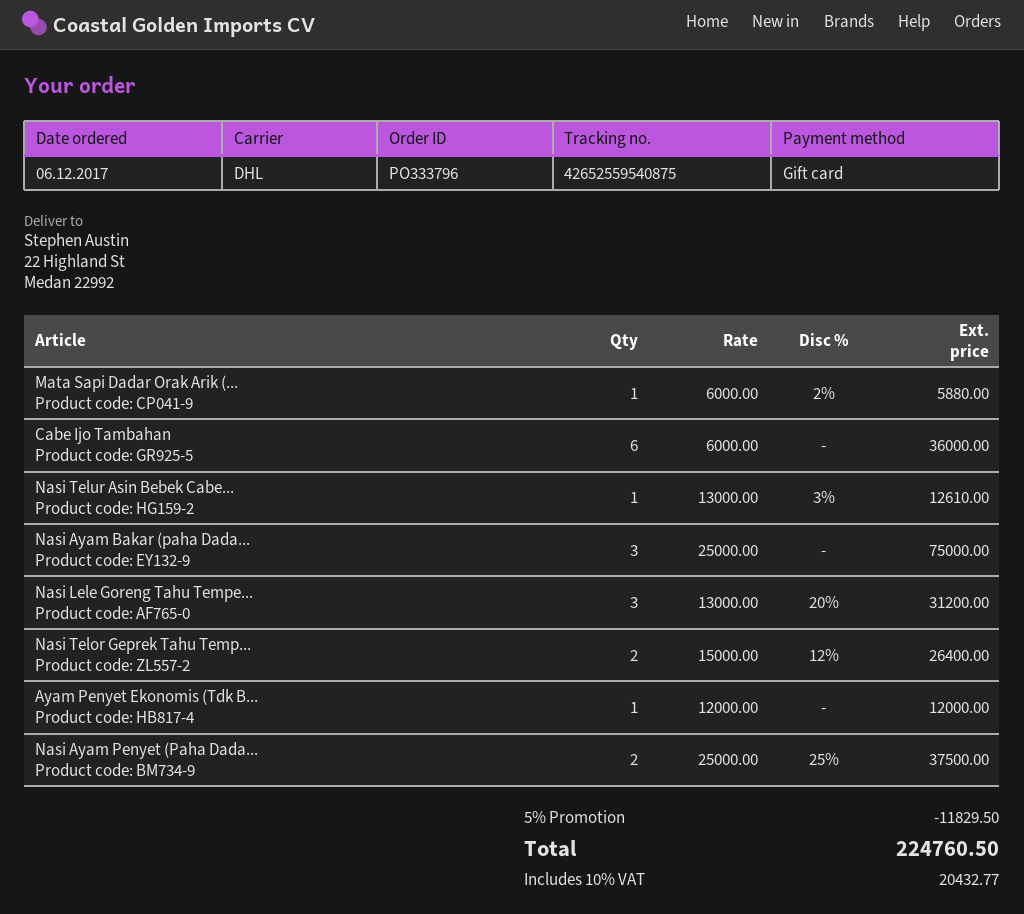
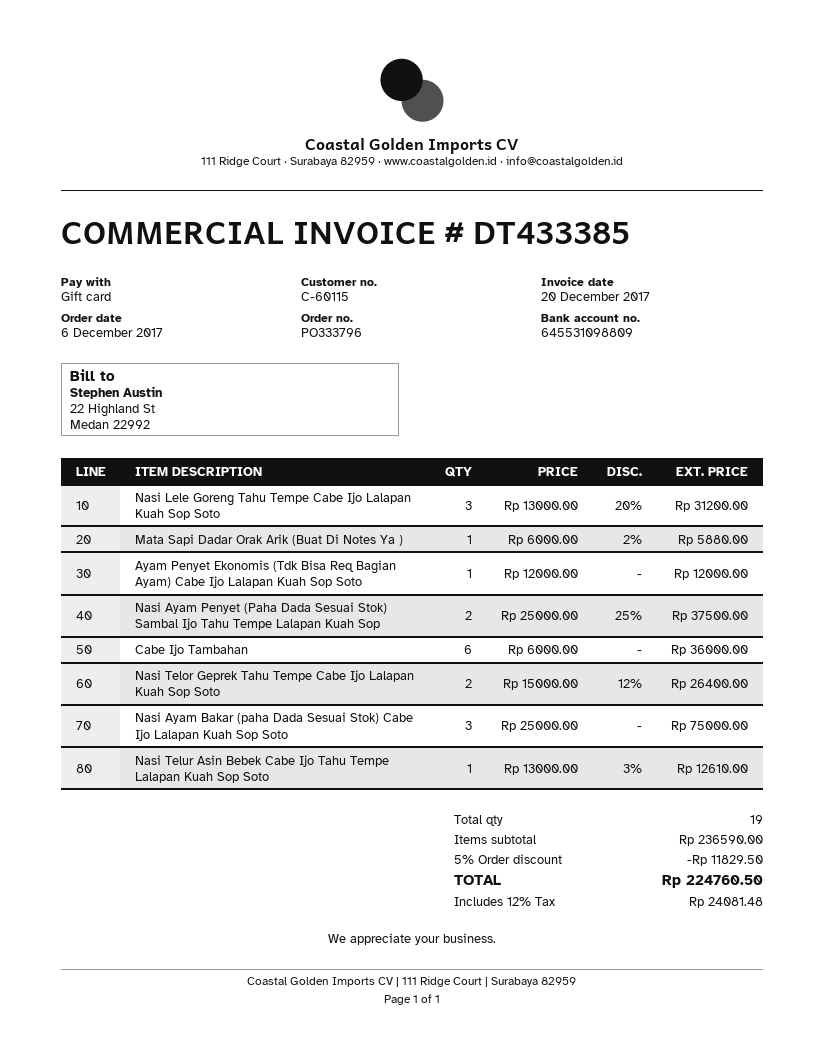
tax: 10% = 20432.77 -> 12% = 24081.48

